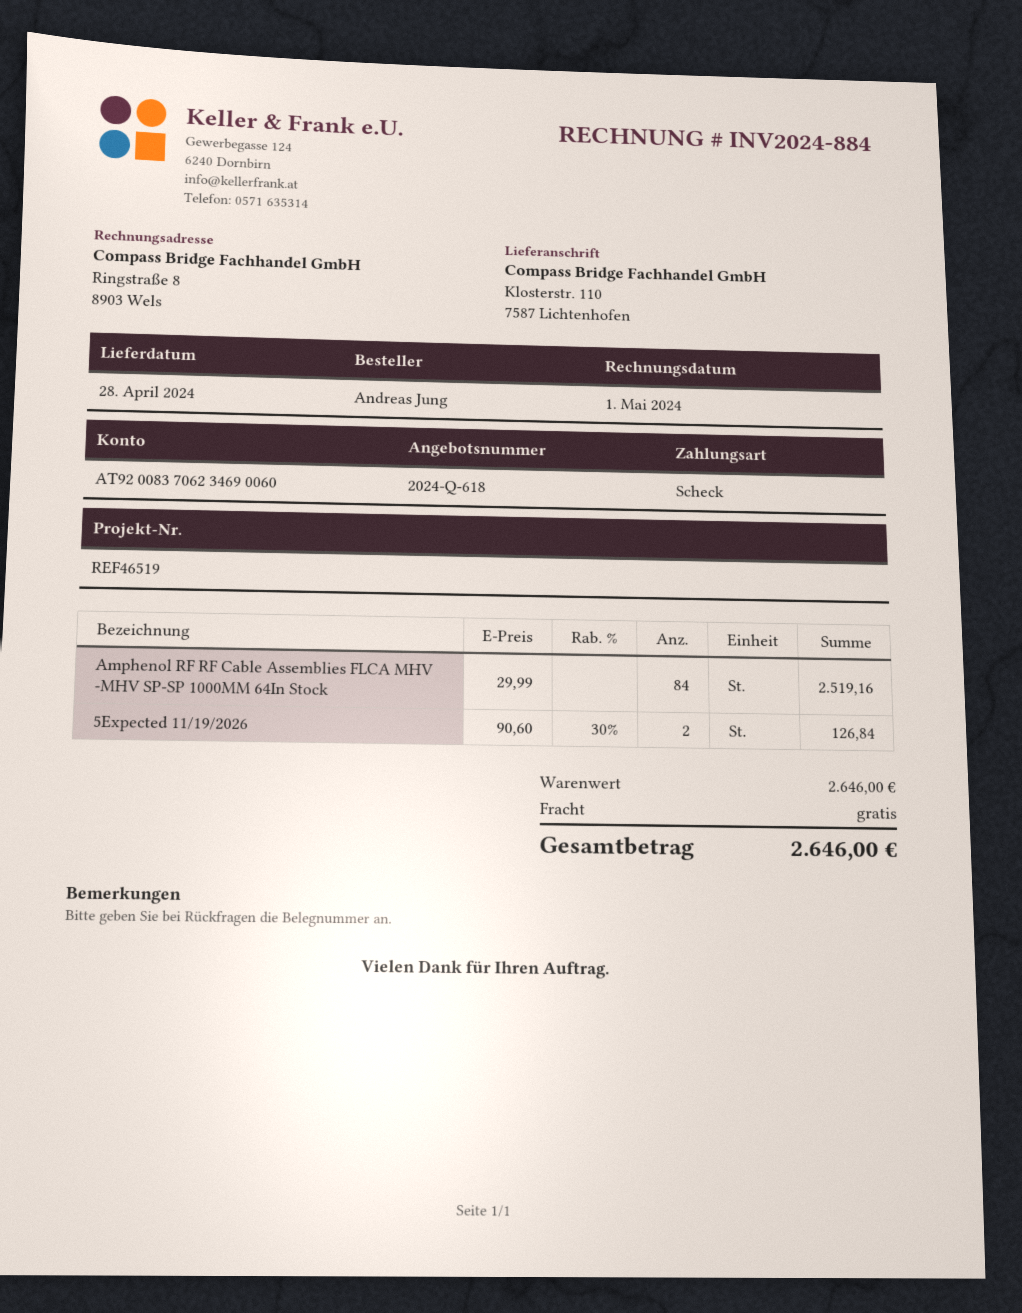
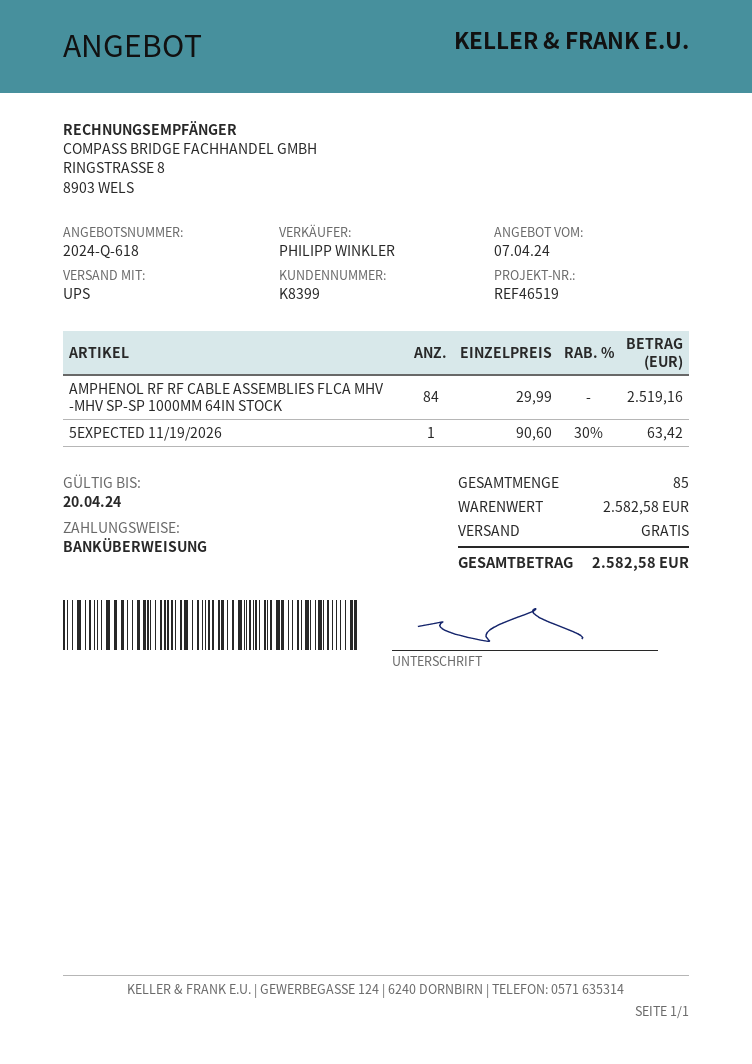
payment method: cheque -> bank transfer
5Expected 11/19/2026: 2 x 90.60 - 30% = 126.84 -> 1 x 90.60 - 30% = 63.42
subtotal: 2646.00 -> 2582.58
total: 2646.00 -> 2582.58

